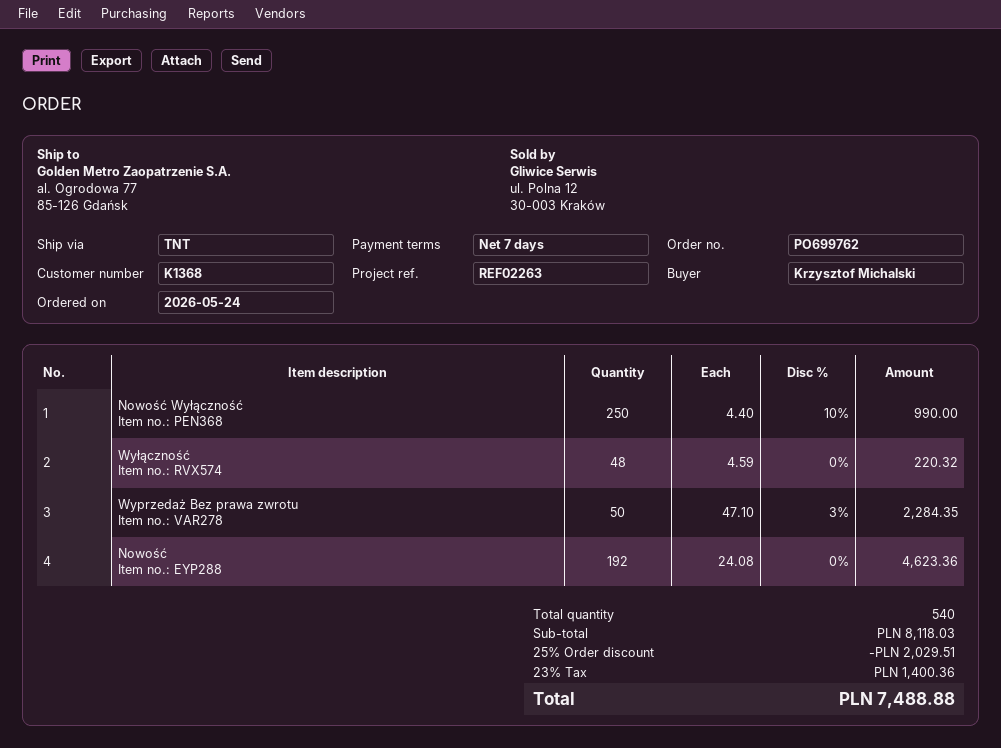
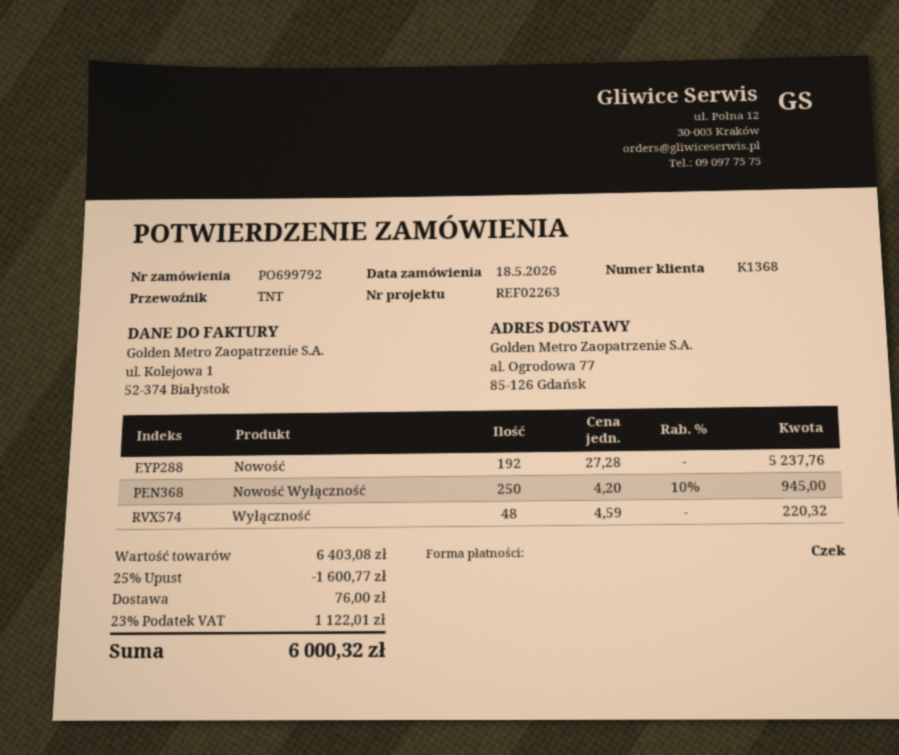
order number: PO699762 -> PO699792
order date: 2026-05-24 -> 2026-05-18
Nowość Wyłączność: 250 x 4.40 - 10% = 990.00 -> 250 x 4.20 - 10% = 945.00
Wyprzedaż Bez prawa zwrotu: 50 x 47.10 - 3% = 2284.35 -> none
Nowość: 192 x 24.08 = 4623.36 -> 192 x 27.28 = 5237.76
subtotal: 8118.03 -> 6403.08
discount: 25% = 2029.51 -> 25% = 1600.77
shipping: none -> 76.00
tax: 23% = 1400.36 -> 23% = 1122.01
total: 7488.88 -> 6000.32

